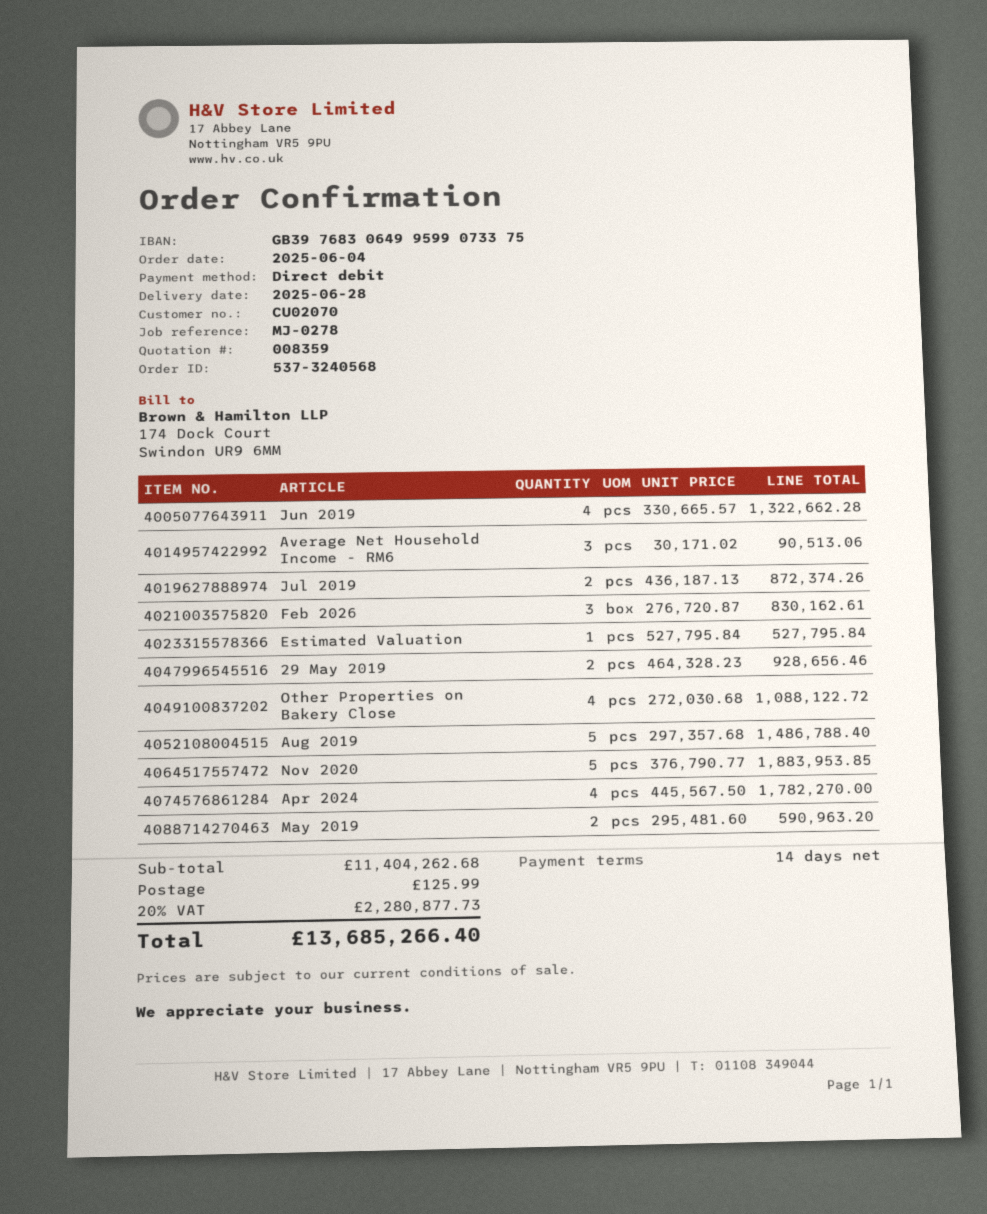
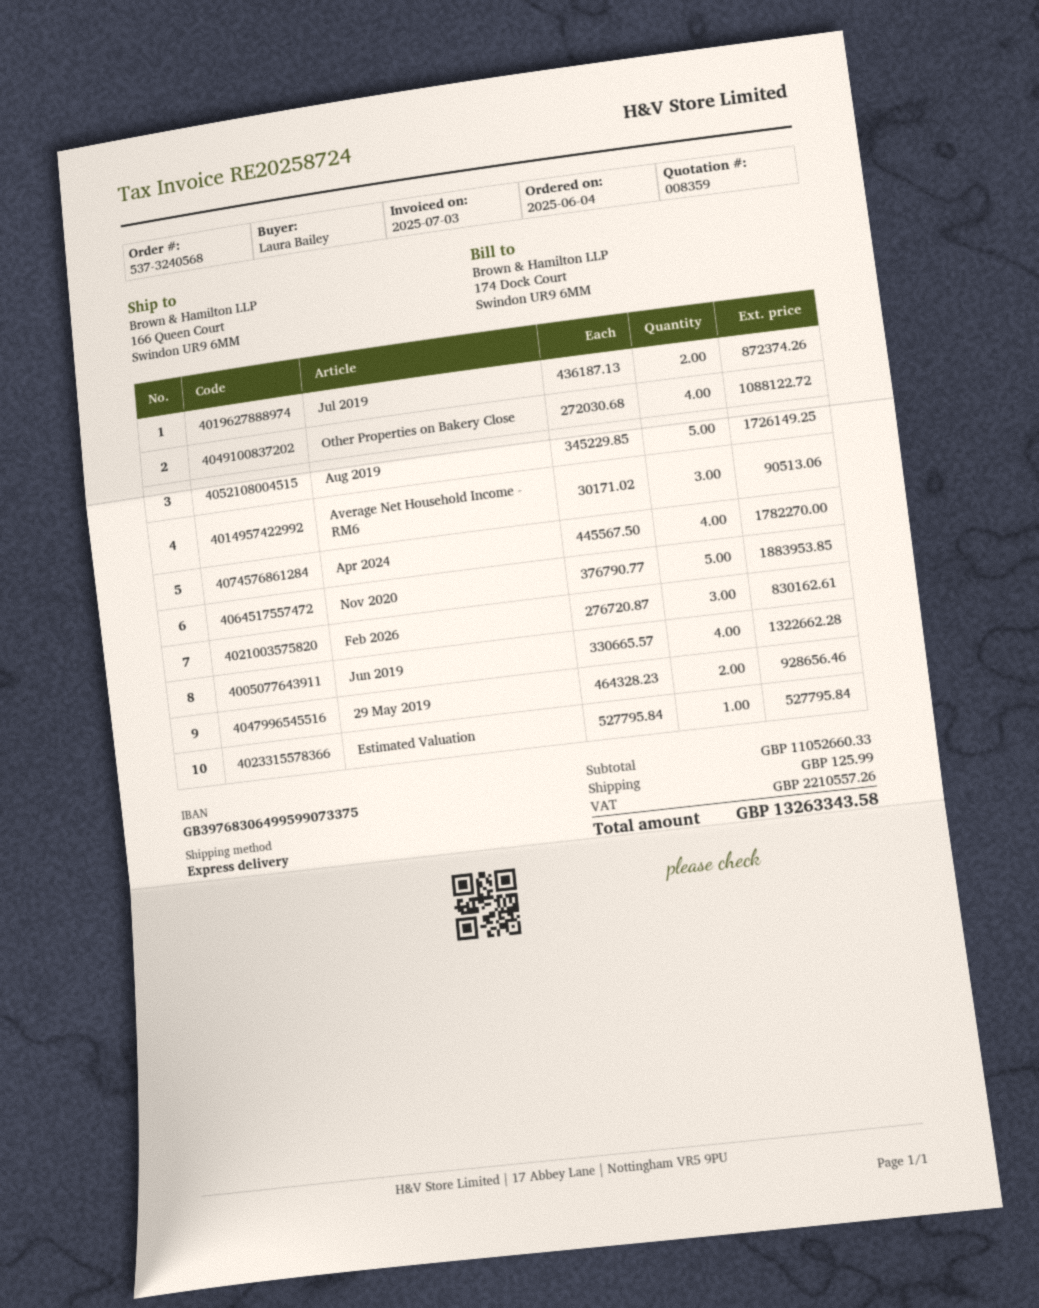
Aug 2019: 5 x 297357.68 = 1486788.40 -> 5 x 345229.85 = 1726149.25
May 2019: 2 x 295481.60 = 590963.20 -> none
subtotal: 11404262.68 -> 11052660.33
tax: 2280877.73 -> 2210557.26
total: 13685266.40 -> 13263343.58

